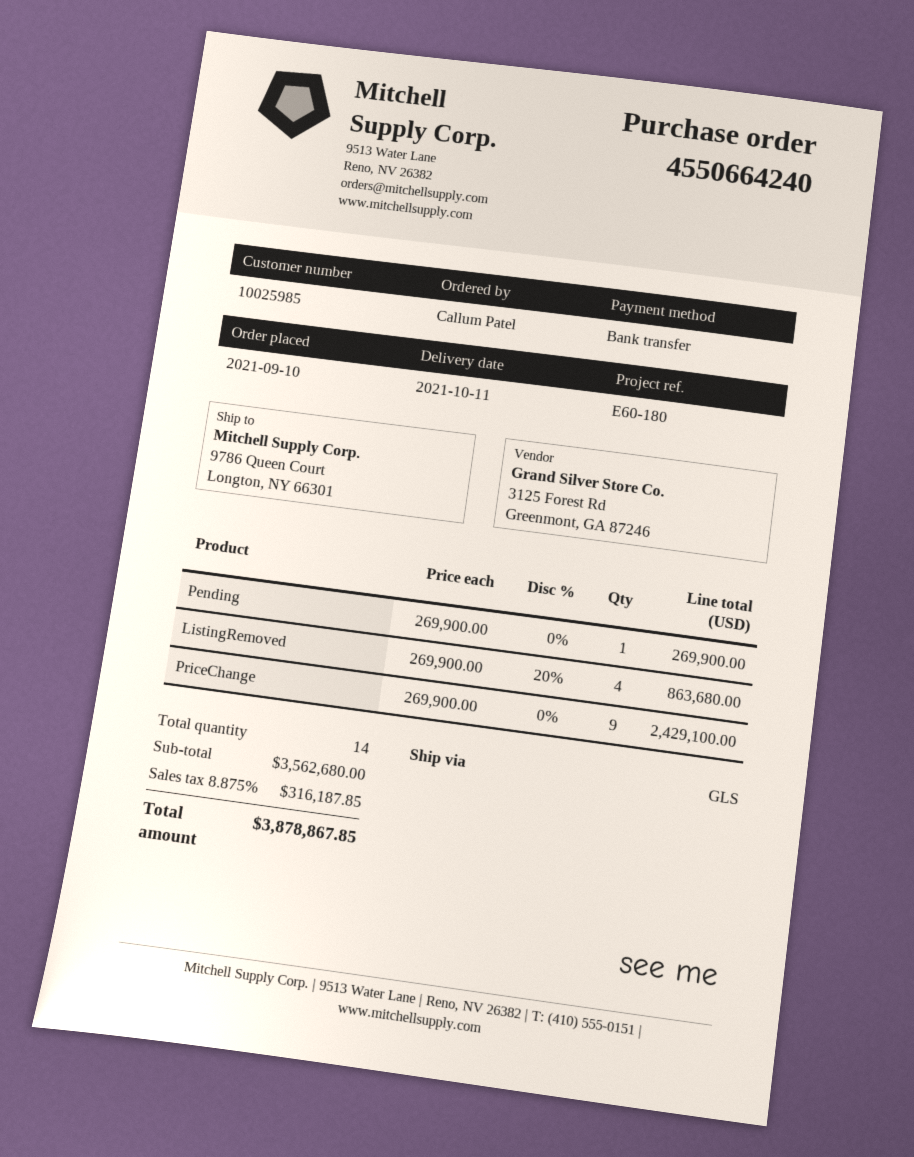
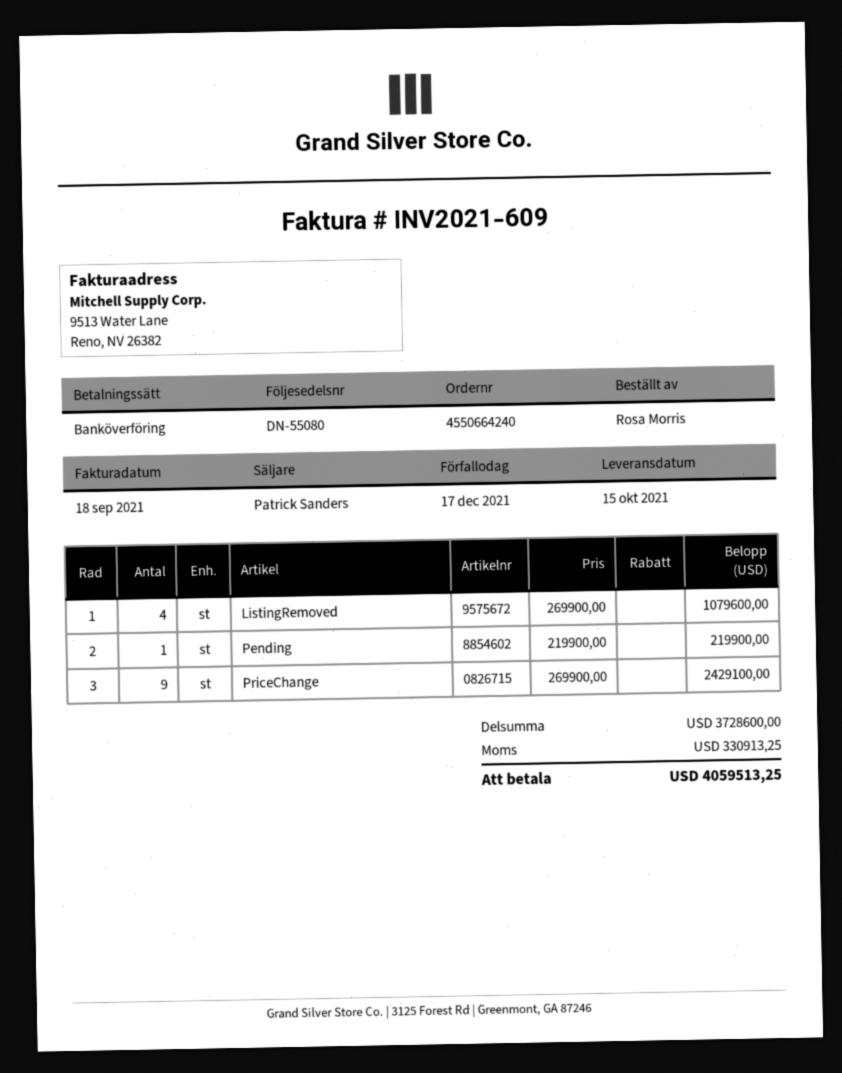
delivery date: 2021-10-11 -> 2021-10-15
ordered by: Callum Patel -> Rosa Morris
Pending: 1 x 269900.00 = 269900.00 -> 1 x 219900.00 = 219900.00
ListingRemoved: 4 x 269900.00 - 20% = 863680.00 -> 4 x 269900.00 = 1079600.00
subtotal: 3562680.00 -> 3728600.00
tax: 316187.85 -> 330913.25
total: 3878867.85 -> 4059513.25

